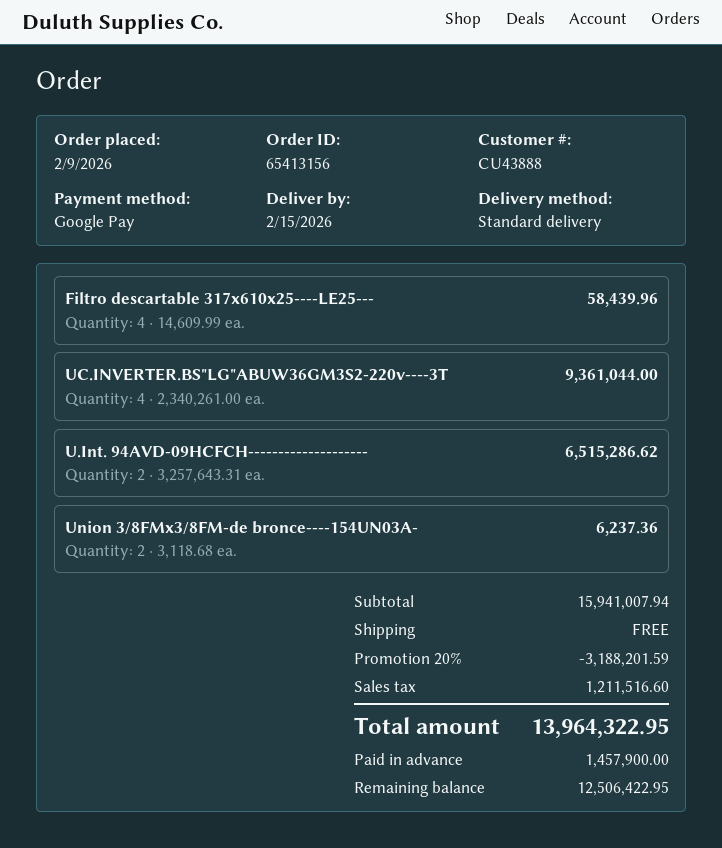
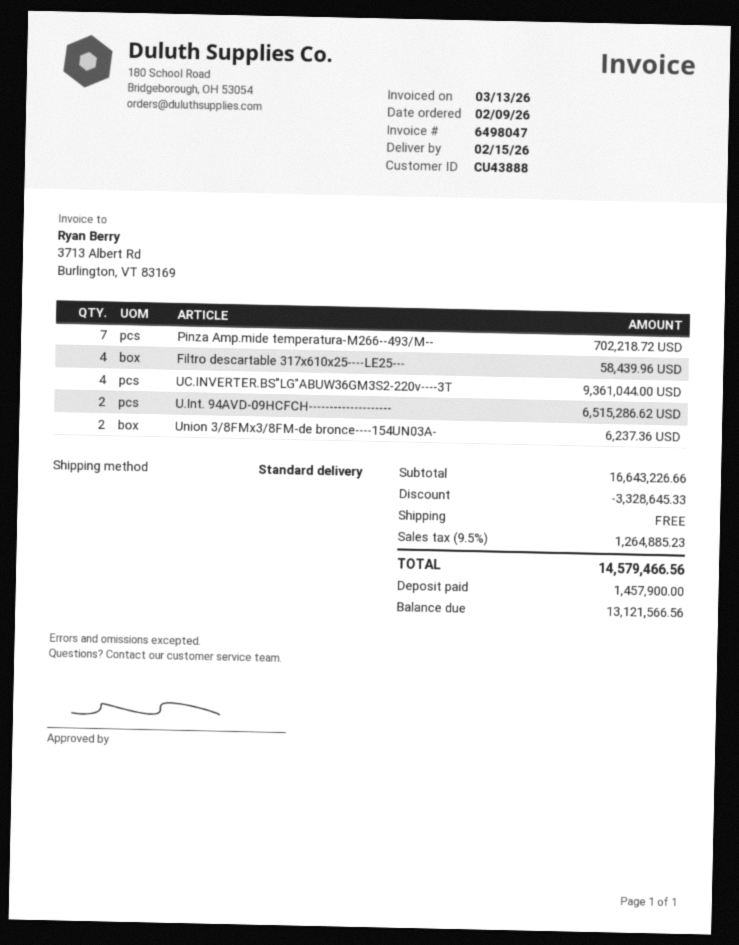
Pinza Amp.mide temperatura-M266--493/M--: none -> 7 for 702218.72
subtotal: 15941007.94 -> 16643226.66
discount: 3188201.59 -> 3328645.33
tax: 1211516.60 -> 1264885.23
total: 13964322.95 -> 14579466.56
balance: 12506422.95 -> 13121566.56

